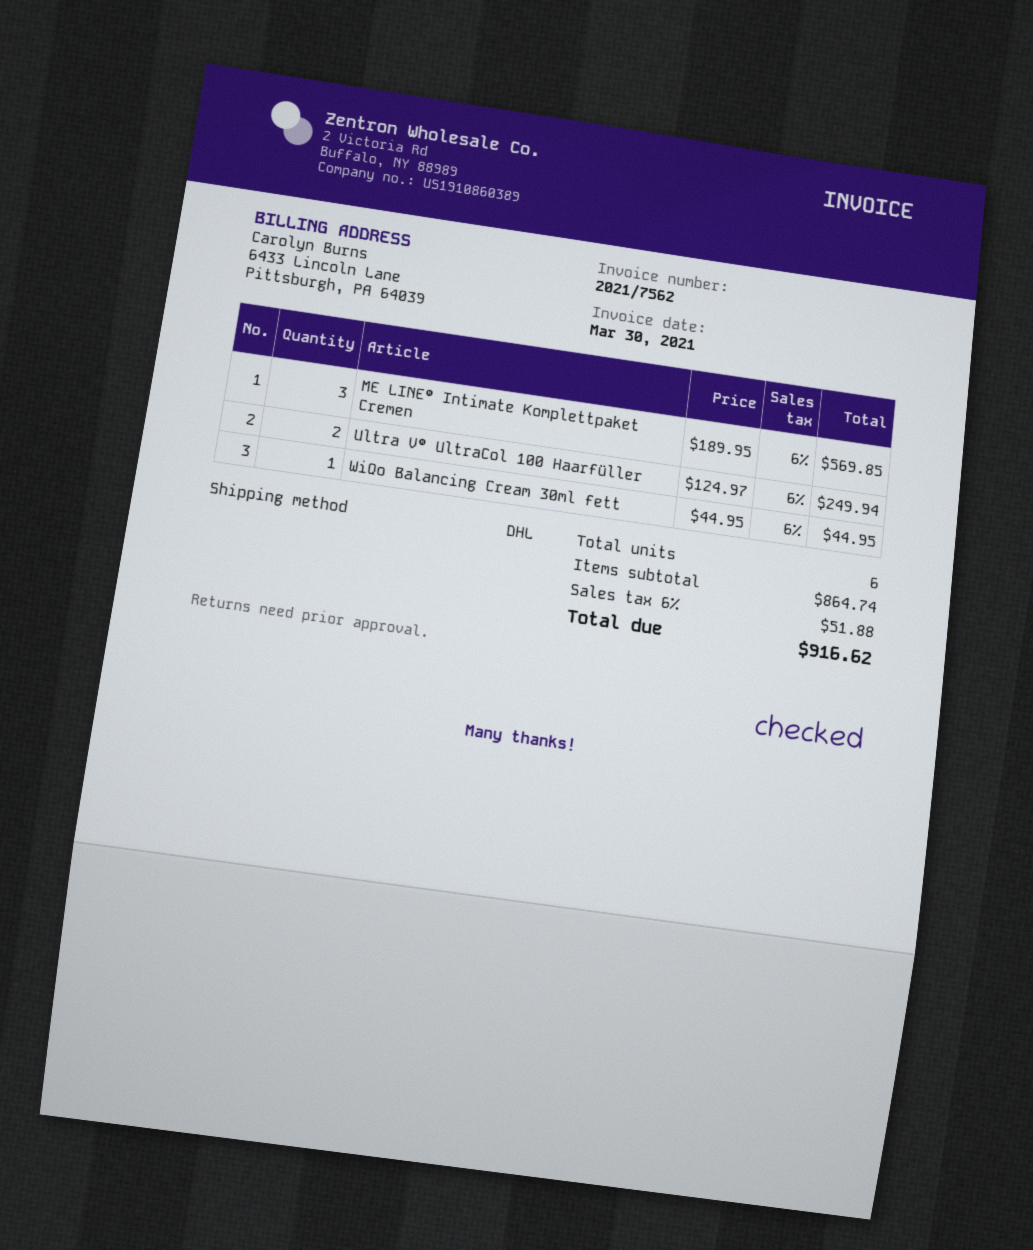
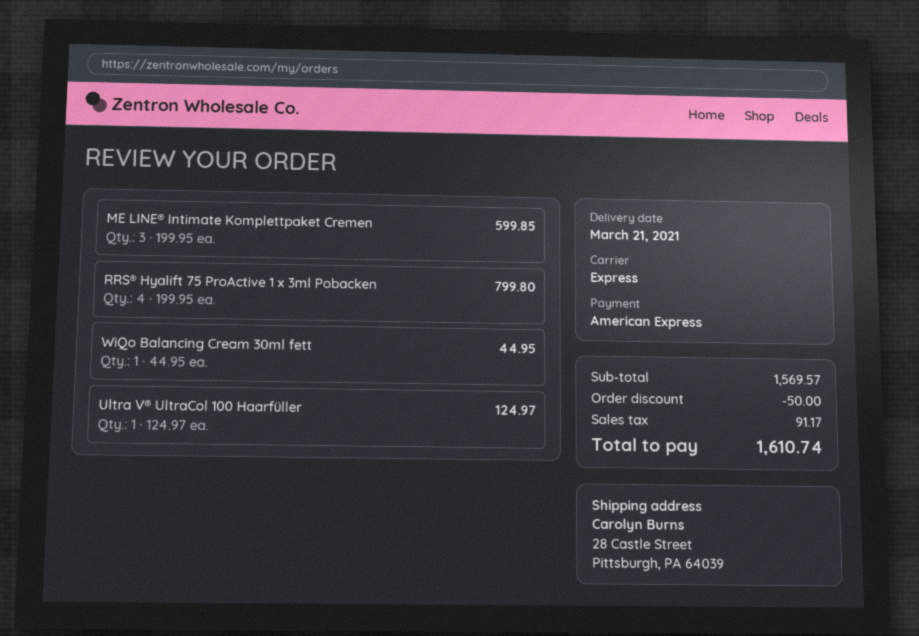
shipping method: DHL -> express
ME LINE® Intimate Komplettpaket Cremen: 3 x 189.95 = 569.85 -> 3 x 199.95 = 599.85
Ultra V® UltraCol 100 Haarfüller: 2 x 124.97 = 249.94 -> 1 x 124.97 = 124.97
RRS® Hyalift 75 ProActive 1 x 3ml Pobacken: none -> 4 x 199.95 = 799.80
subtotal: 864.74 -> 1569.57
discount: none -> 50.00
tax: 51.88 -> 91.17
total: 916.62 -> 1610.74

